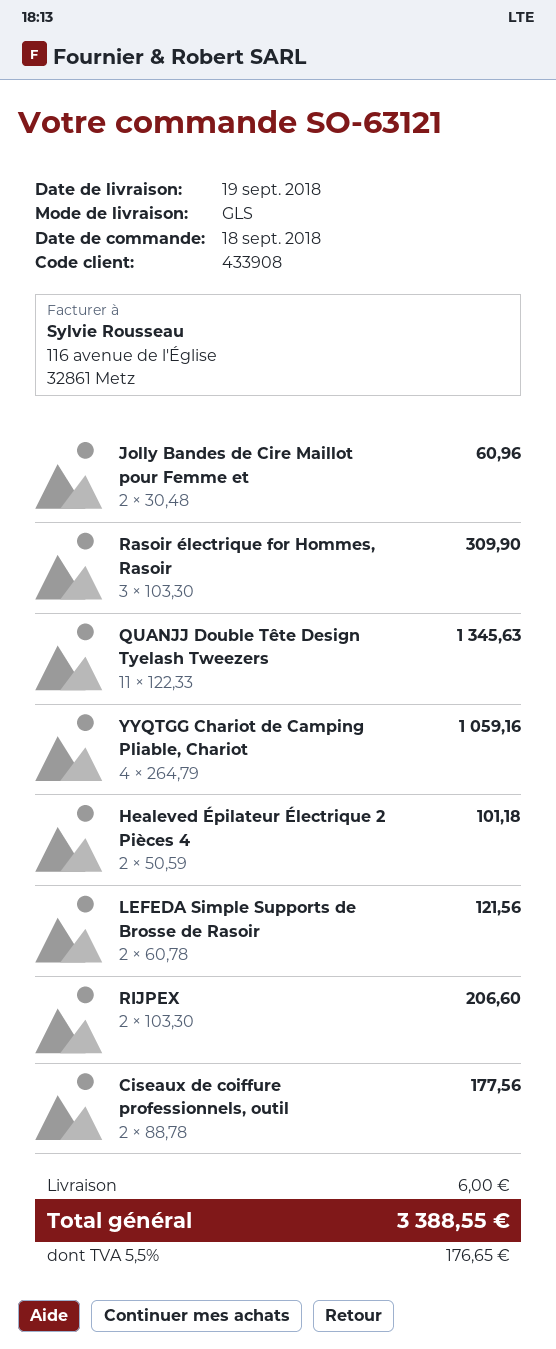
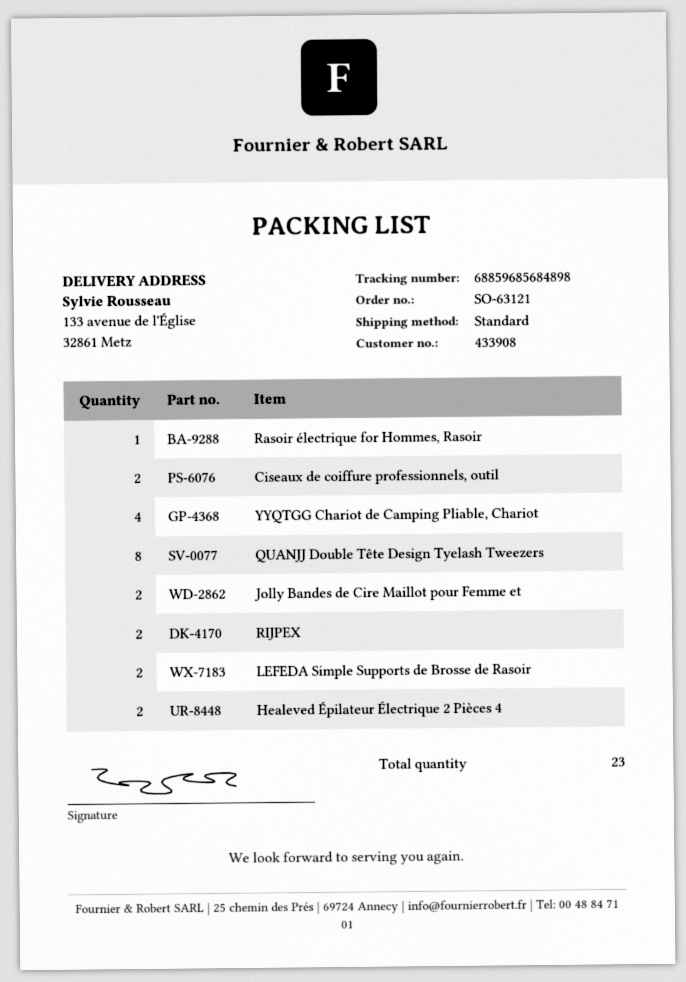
shipping method: GLS -> standard
Rasoir électrique for Hommes, Rasoir: 3 -> 1
QUANJJ Double Tête Design Tyelash Tweezers: 11 -> 8

